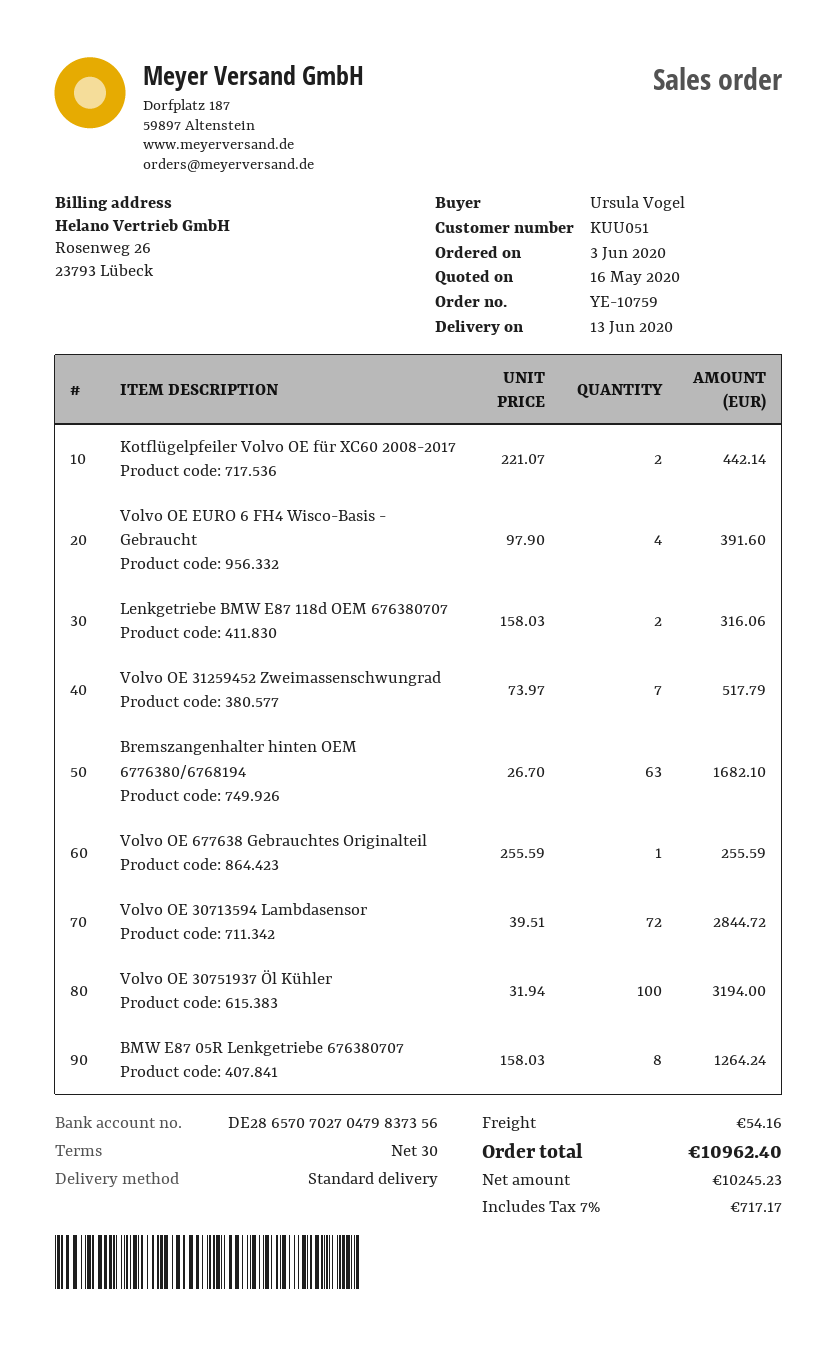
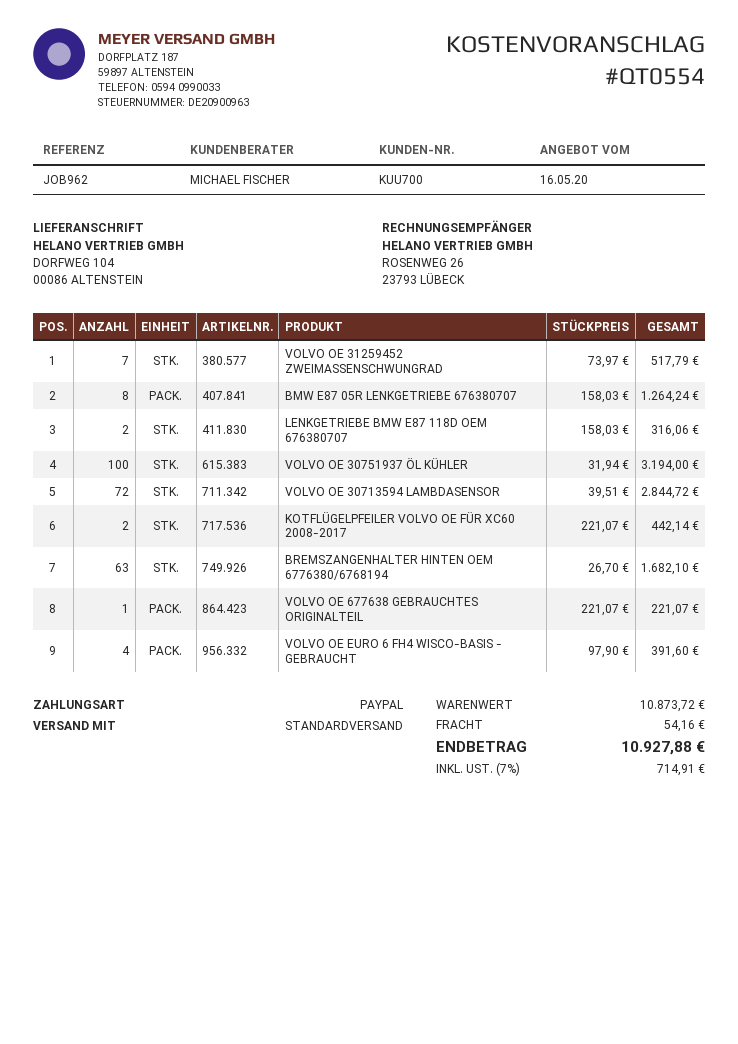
customer number: KUU051 -> KUU700
Volvo OE 677638 Gebrauchtes Originalteil: 1 x 255.59 = 255.59 -> 1 x 221.07 = 221.07
tax: 7% = 717.17 -> 7% = 714.91
total: 10962.40 -> 10927.88

